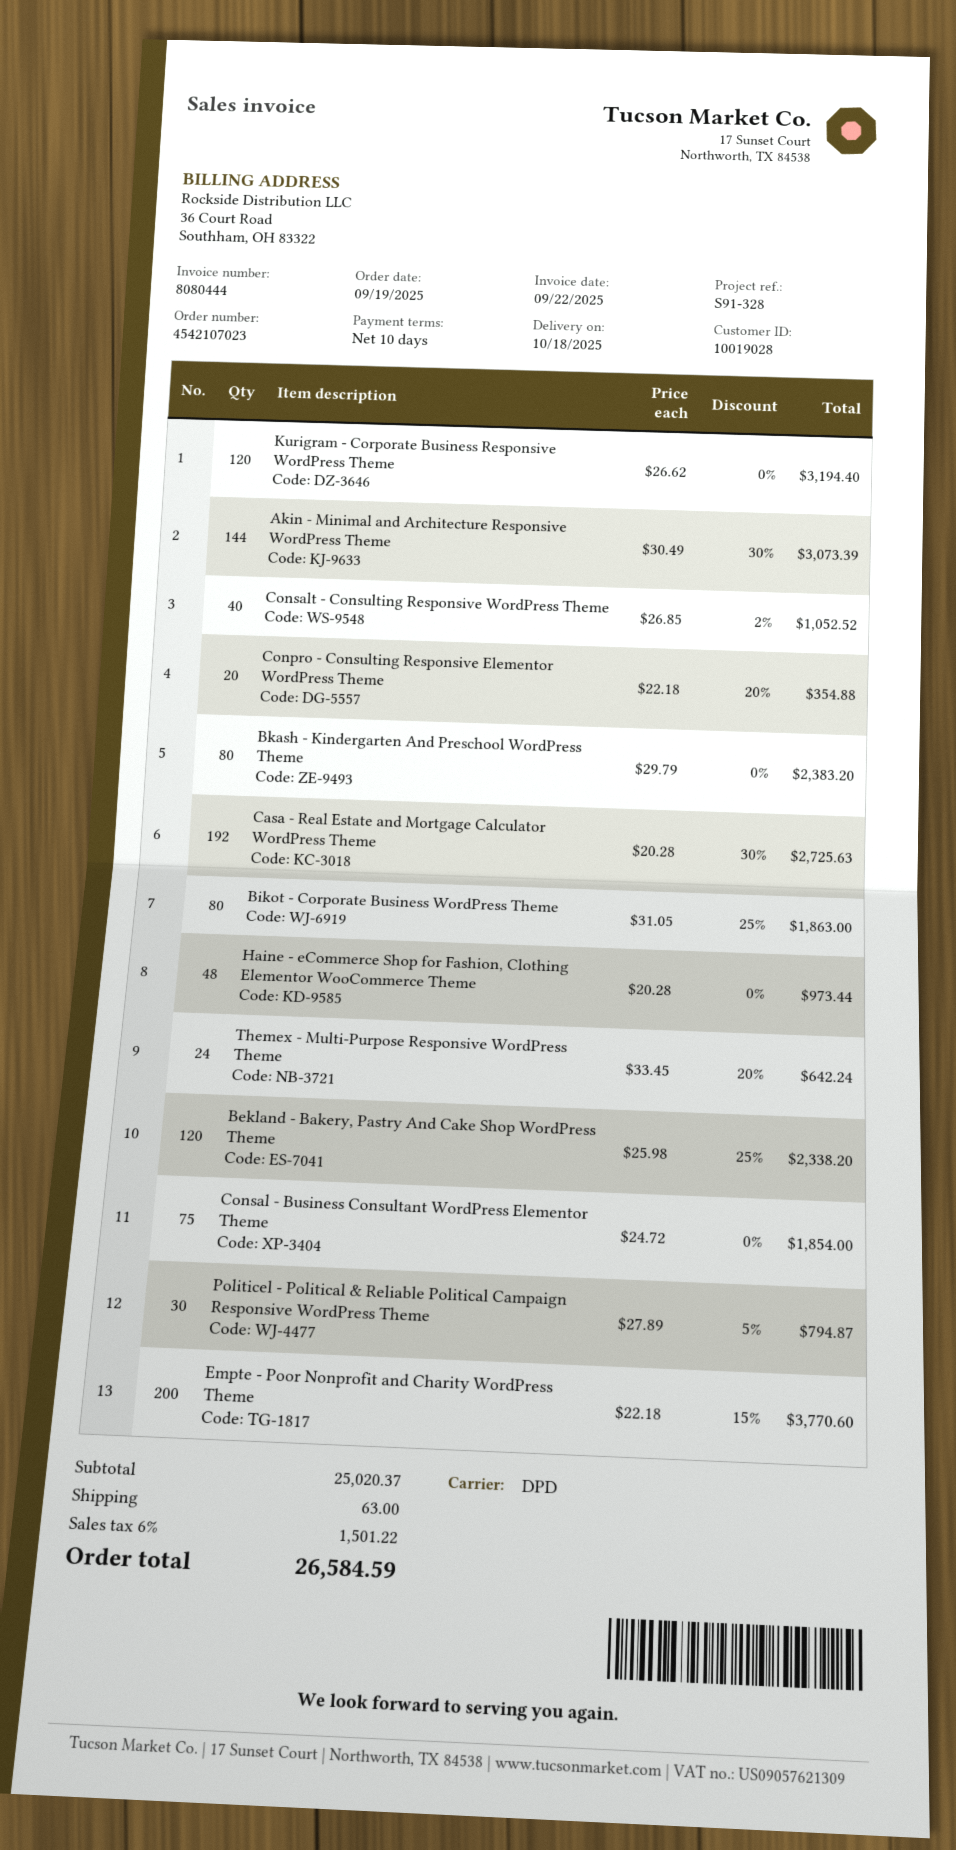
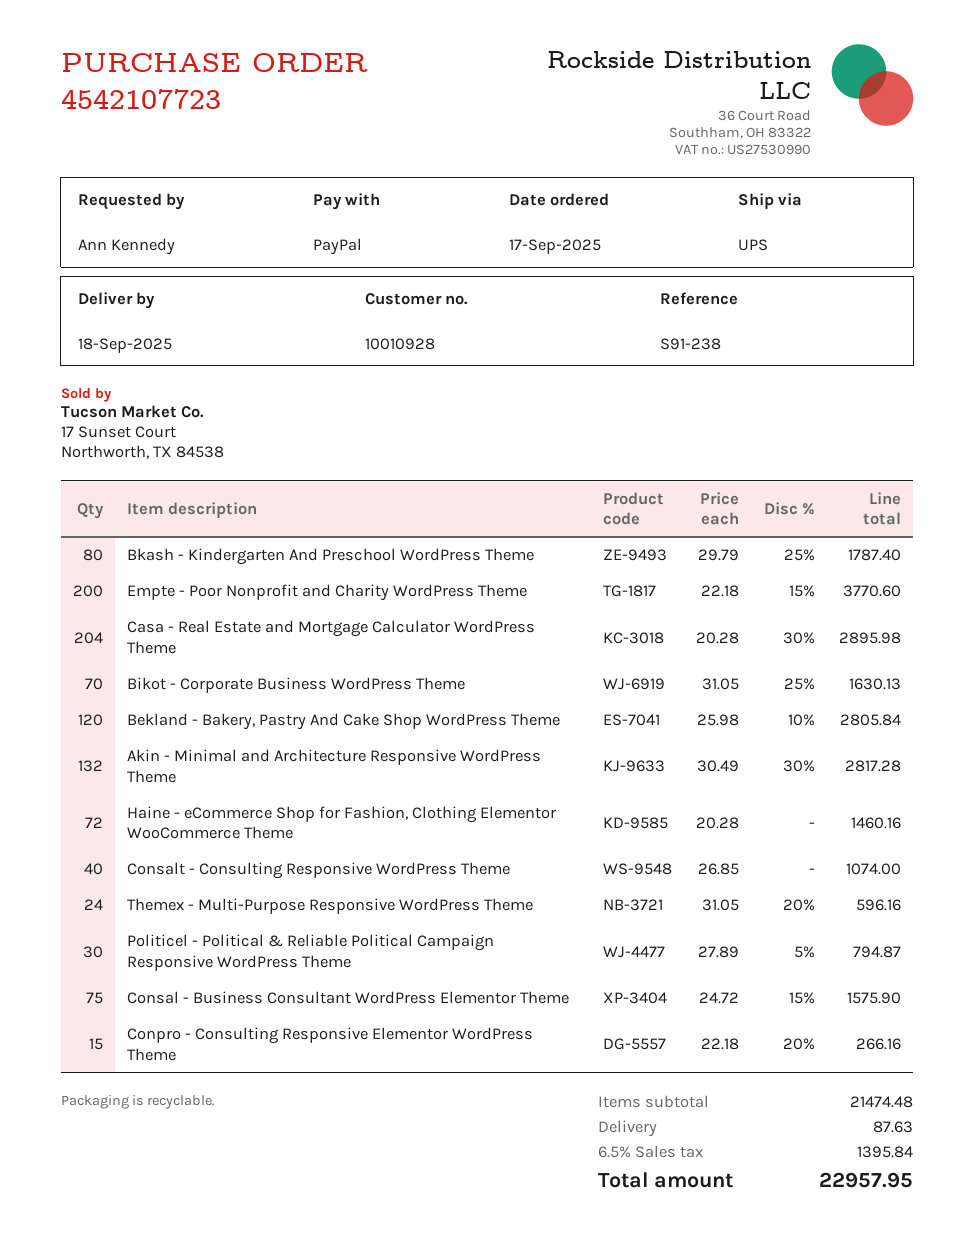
order number: 4542107023 -> 4542107723
order date: 2025-09-19 -> 2025-09-17
delivery date: 2025-10-18 -> 2025-09-18
customer number: 10019028 -> 10010928
reference: S91-328 -> S91-238
shipping method: DPD -> UPS
Kurigram - Corporate Business Responsive WordPress Theme: 120 x 26.62 = 3194.40 -> none
Akin - Minimal and Architecture Responsive WordPress Theme: 144 x 30.49 - 30% = 3073.39 -> 132 x 30.49 - 30% = 2817.28
Consalt - Consulting Responsive WordPress Theme: 40 x 26.85 - 2% = 1052.52 -> 40 x 26.85 = 1074.00
Conpro - Consulting Responsive Elementor WordPress Theme: 20 x 22.18 - 20% = 354.88 -> 15 x 22.18 - 20% = 266.16
Bkash - Kindergarten And Preschool WordPress Theme: 80 x 29.79 = 2383.20 -> 80 x 29.79 - 25% = 1787.40
Casa - Real Estate and Mortgage Calculator WordPress Theme: 192 x 20.28 - 30% = 2725.63 -> 204 x 20.28 - 30% = 2895.98
Bikot - Corporate Business WordPress Theme: 80 x 31.05 - 25% = 1863.00 -> 70 x 31.05 - 25% = 1630.13
Haine - eCommerce Shop for Fashion, Clothing Elementor WooCommerce Theme: 48 x 20.28 = 973.44 -> 72 x 20.28 = 1460.16
Themex - Multi-Purpose Responsive WordPress Theme: 24 x 33.45 - 20% = 642.24 -> 24 x 31.05 - 20% = 596.16
Bekland - Bakery, Pastry And Cake Shop WordPress Theme: 120 x 25.98 - 25% = 2338.20 -> 120 x 25.98 - 10% = 2805.84
Consal - Business Consultant WordPress Elementor Theme: 75 x 24.72 = 1854.00 -> 75 x 24.72 - 15% = 1575.90
subtotal: 25020.37 -> 21474.48
shipping: 63.00 -> 87.63
tax: 6% = 1501.22 -> 6.5% = 1395.84
total: 26584.59 -> 22957.95

